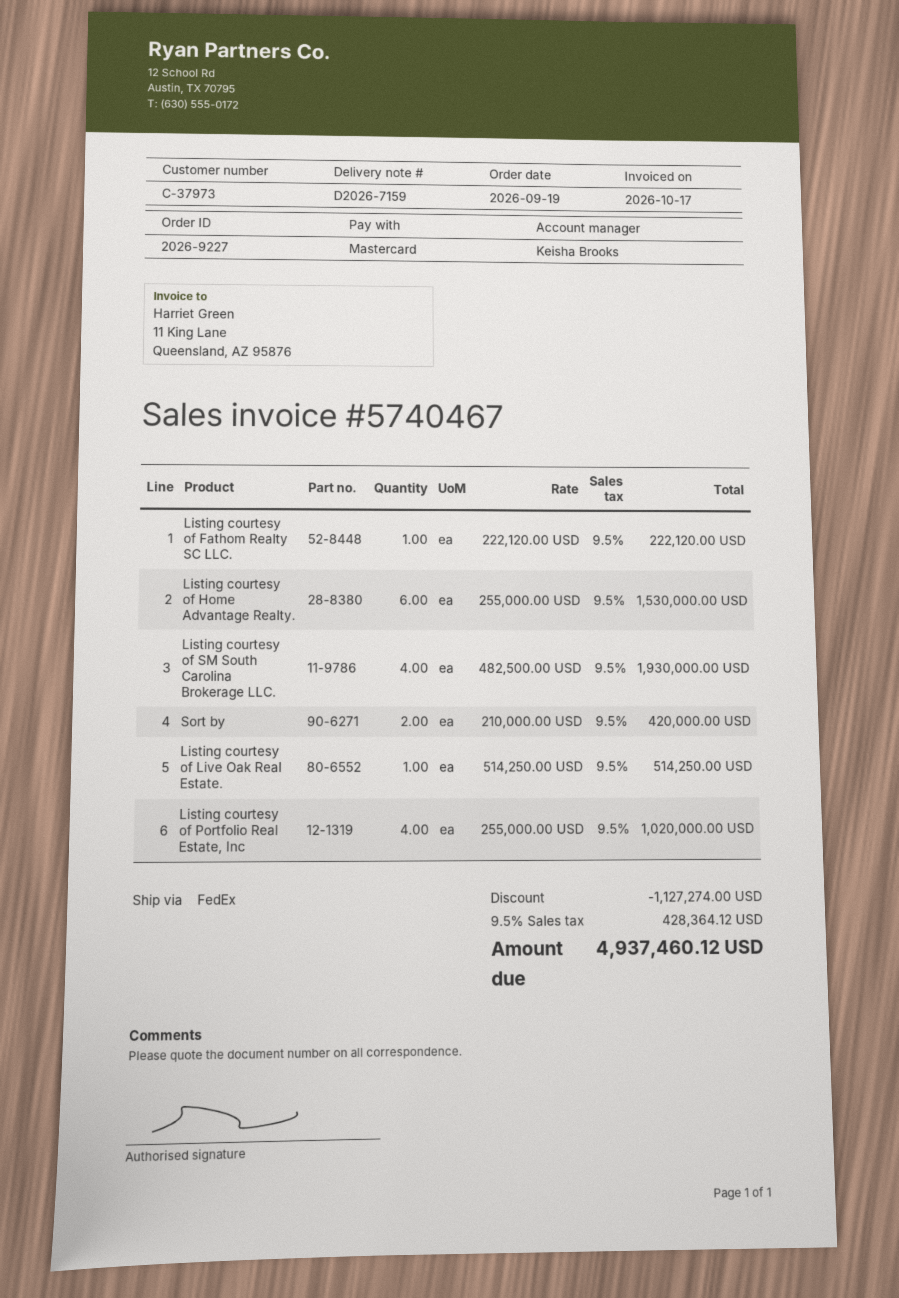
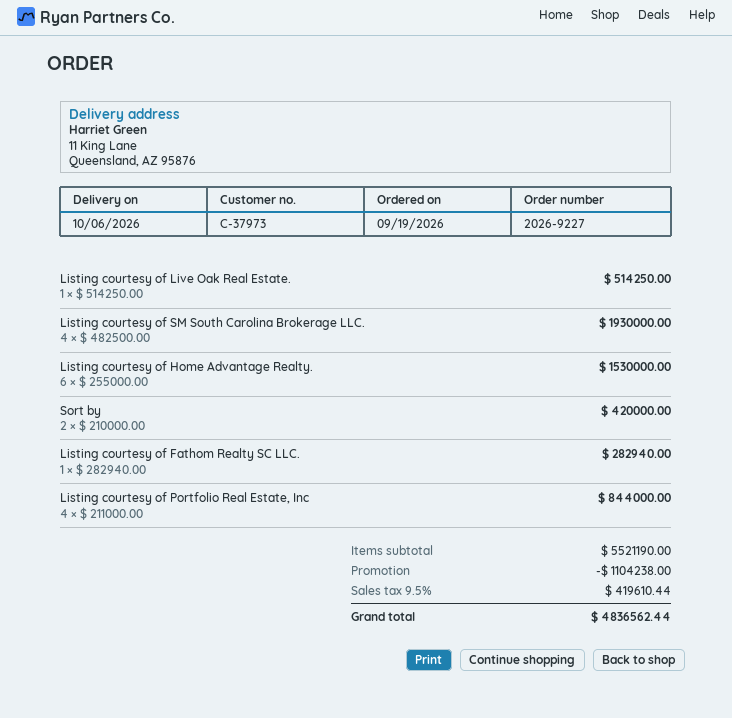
Listing courtesy of Fathom Realty SC LLC.: 1 x 222120.00 = 222120.00 -> 1 x 282940.00 = 282940.00
Listing courtesy of Portfolio Real Estate, Inc: 4 x 255000.00 = 1020000.00 -> 4 x 211000.00 = 844000.00
discount: 1127274.00 -> 1104238.00
tax: 9.5% = 428364.12 -> 9.5% = 419610.44
total: 4937460.12 -> 4836562.44

